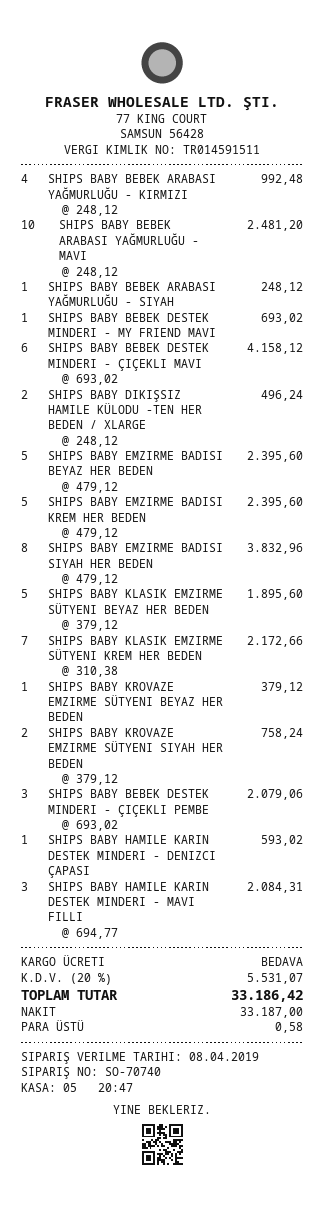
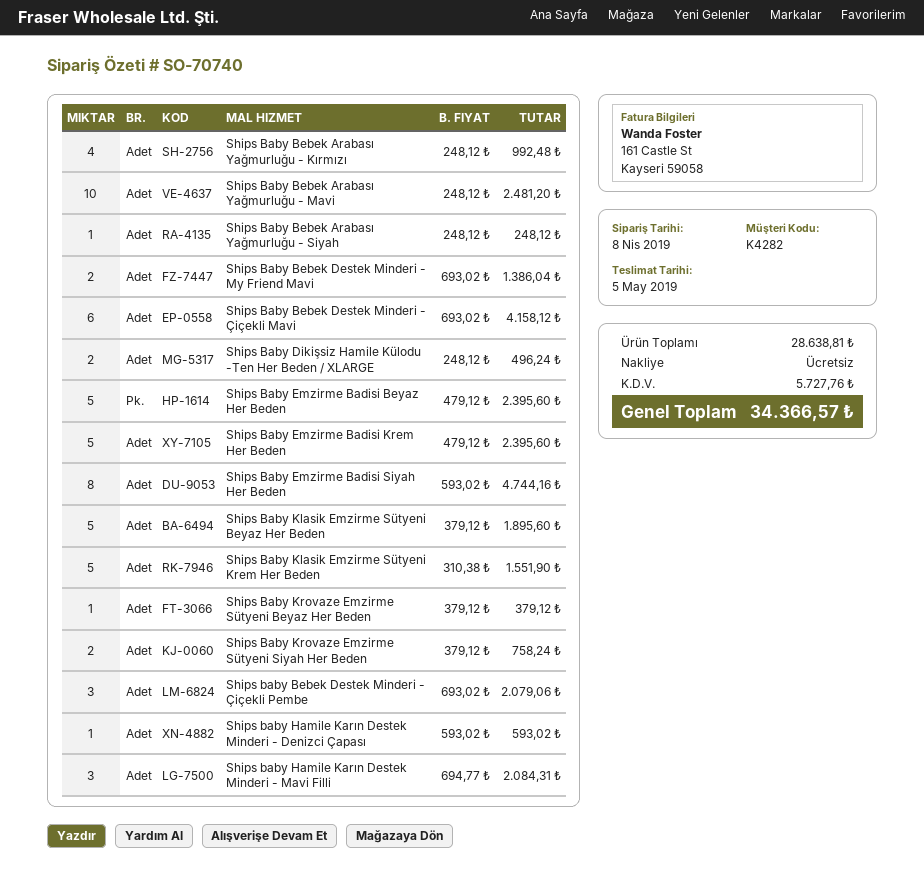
SHIPS BABY BEBEK DESTEK MINDERI - MY FRIEND MAVI: 1 x 693.02 = 693.02 -> 2 x 693.02 = 1386.04
SHIPS BABY EMZIRME BADISI SIYAH HER BEDEN: 8 x 479.12 = 3832.96 -> 8 x 593.02 = 4744.16
SHIPS BABY KLASIK EMZIRME SÜTYENI KREM HER BEDEN: 7 x 310.38 = 2172.66 -> 5 x 310.38 = 1551.90
tax: 5531.07 -> 5727.76
total: 33186.42 -> 34366.57

